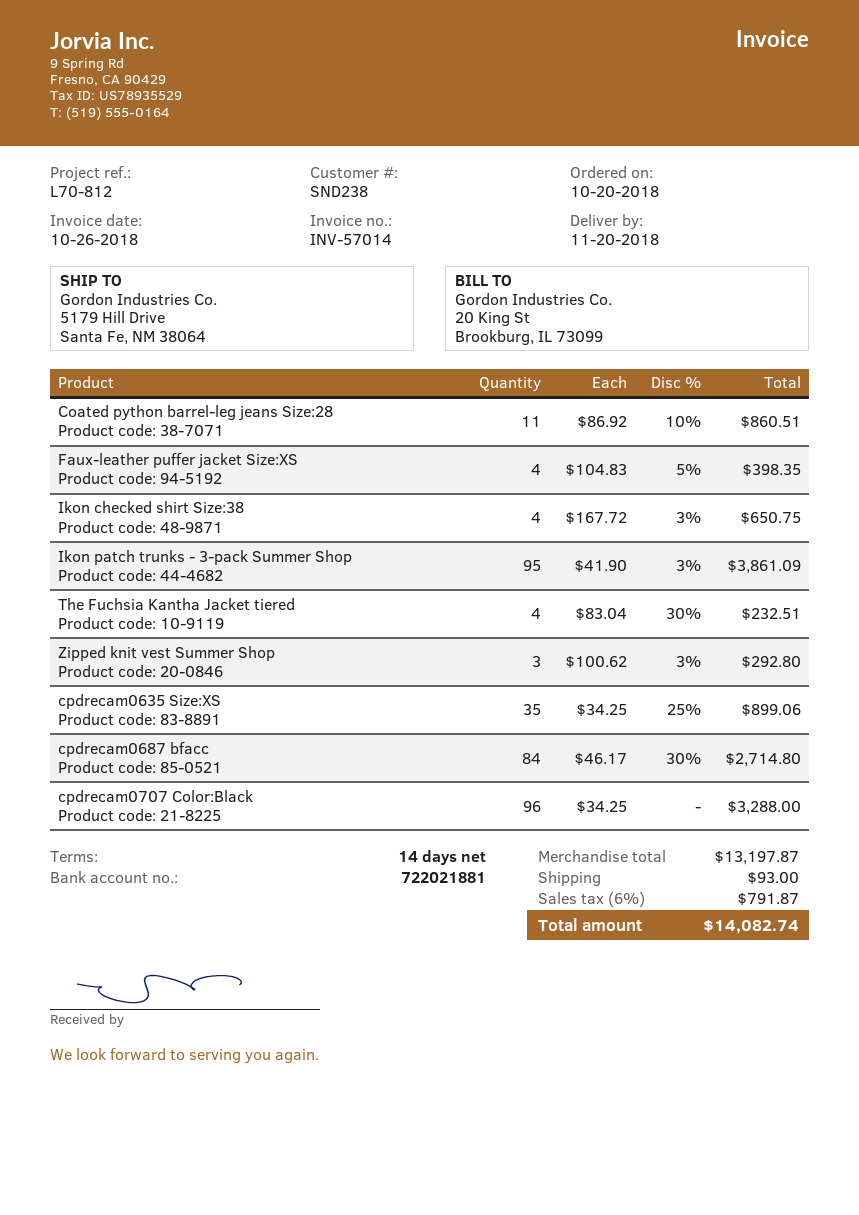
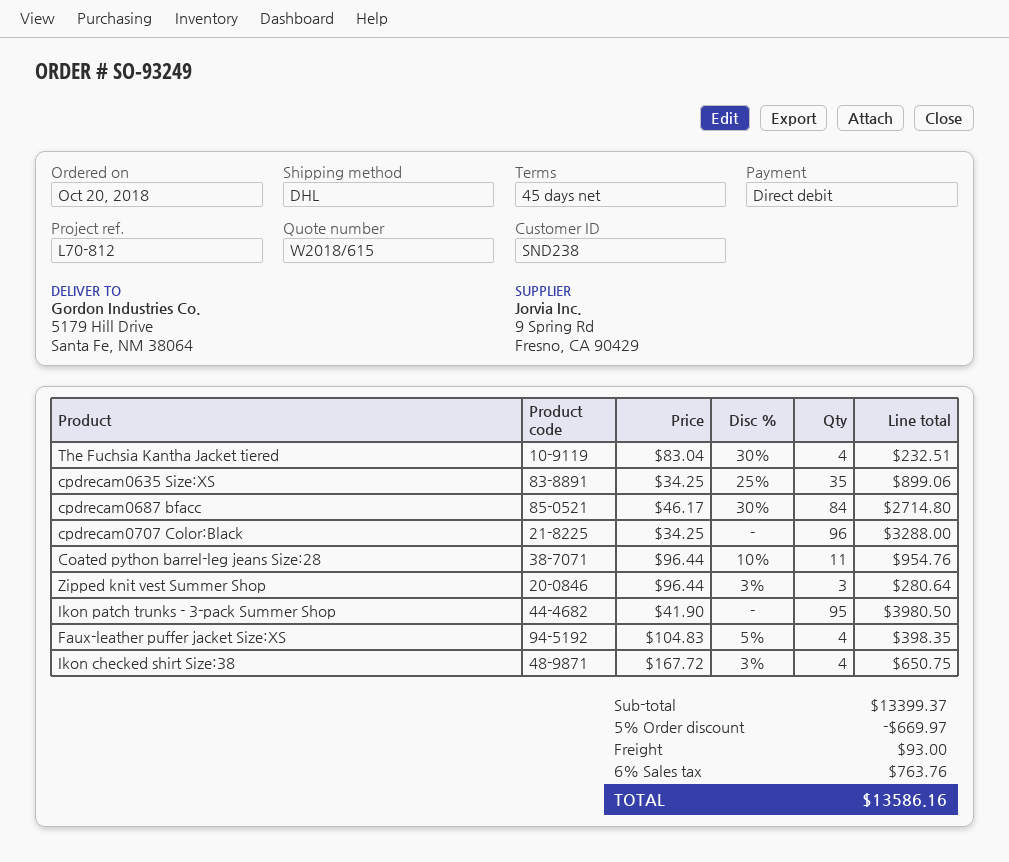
payment terms: 14 days -> 45 days
Coated python barrel-leg jeans Size:28: 11 x 86.92 - 10% = 860.51 -> 11 x 96.44 - 10% = 954.76
Ikon patch trunks - 3-pack Summer Shop: 95 x 41.90 - 3% = 3861.09 -> 95 x 41.90 = 3980.50
Zipped knit vest Summer Shop: 3 x 100.62 - 3% = 292.80 -> 3 x 96.44 - 3% = 280.64
subtotal: 13197.87 -> 13399.37
discount: none -> 5% = 669.97
tax: 6% = 791.87 -> 6% = 763.76
total: 14082.74 -> 13586.16

